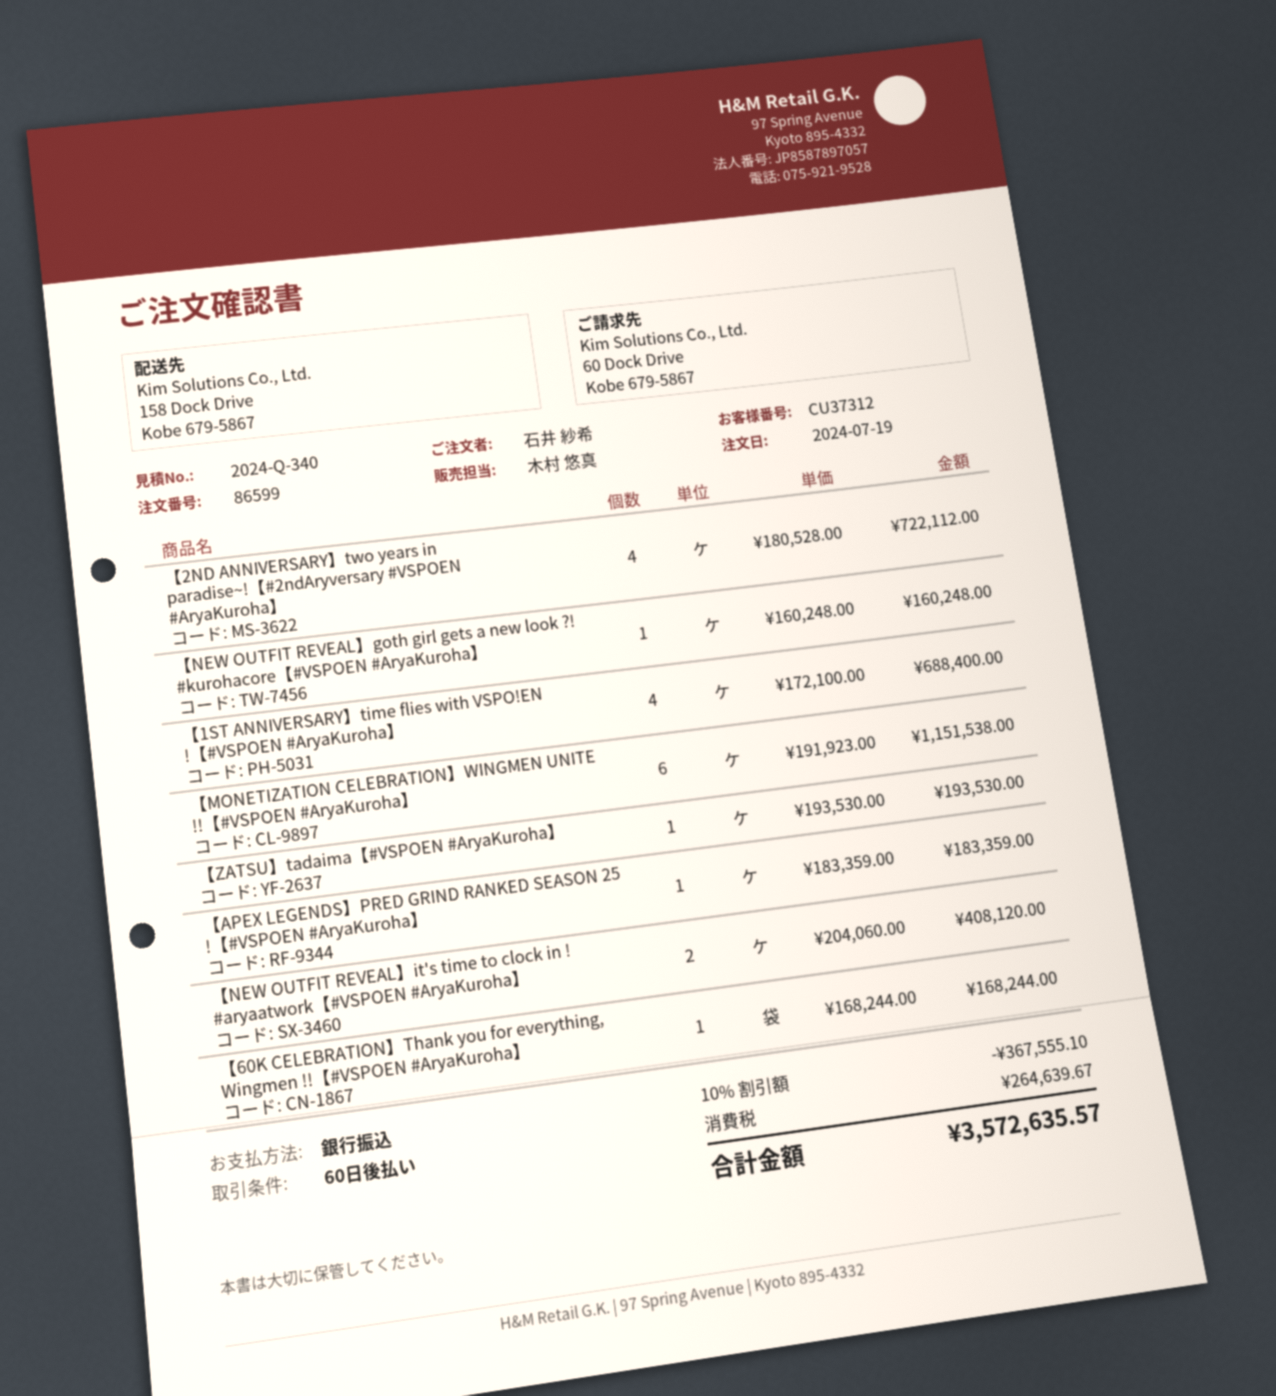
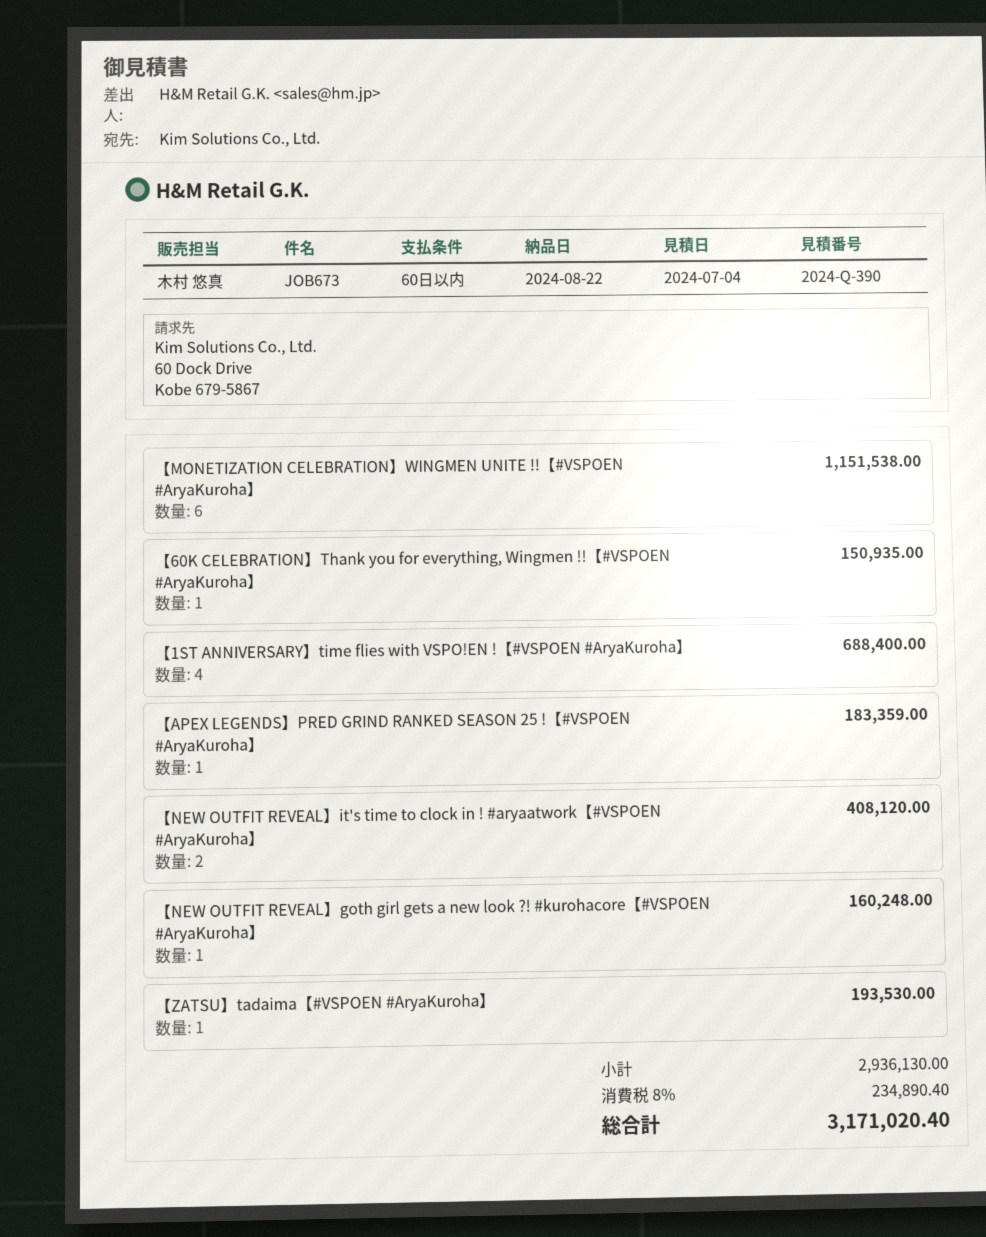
quote number: 2024-Q-340 -> 2024-Q-390
【2ND ANNIVERSARY】two years in paradise~!【#2ndAryversary #VSPOEN #AryaKuroha】: 4 for 722112.00 -> none
【60K CELEBRATION】Thank you for everything, Wingmen !!【#VSPOEN #AryaKuroha】: 1 for 168244.00 -> 1 for 150935.00
discount: 10% = 367555.10 -> none
tax: 264639.67 -> 234890.40
total: 3572635.57 -> 3171020.40

